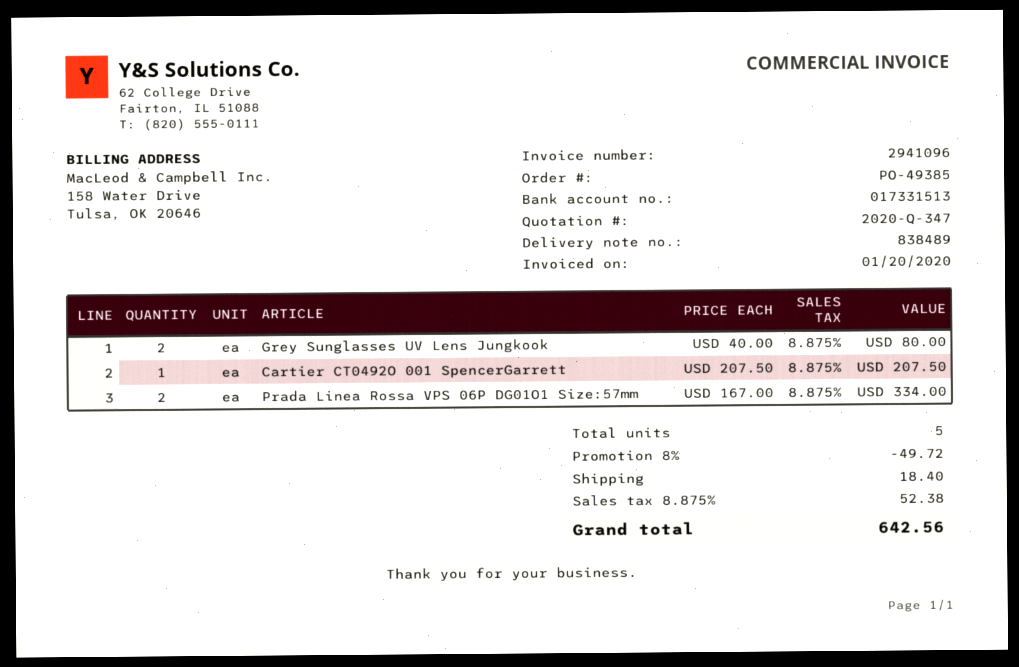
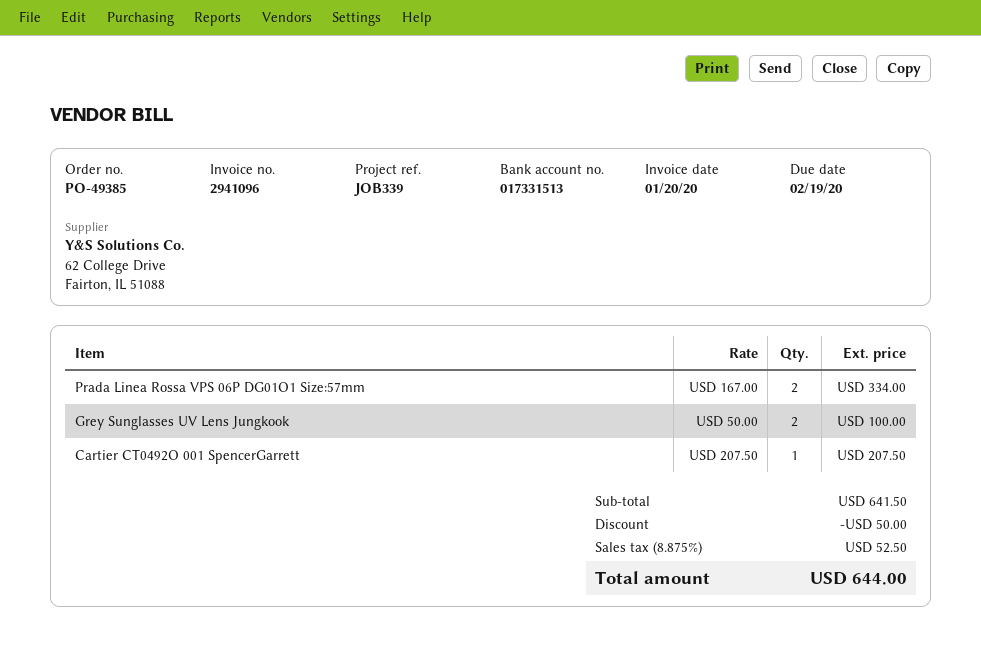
Grey Sunglasses UV Lens Jungkook: 2 x 40.00 = 80.00 -> 2 x 50.00 = 100.00
discount: 49.72 -> 50.00
shipping: 18.40 -> none
tax: 8.875% = 52.38 -> 8.875% = 52.50
total: 642.56 -> 644.00

